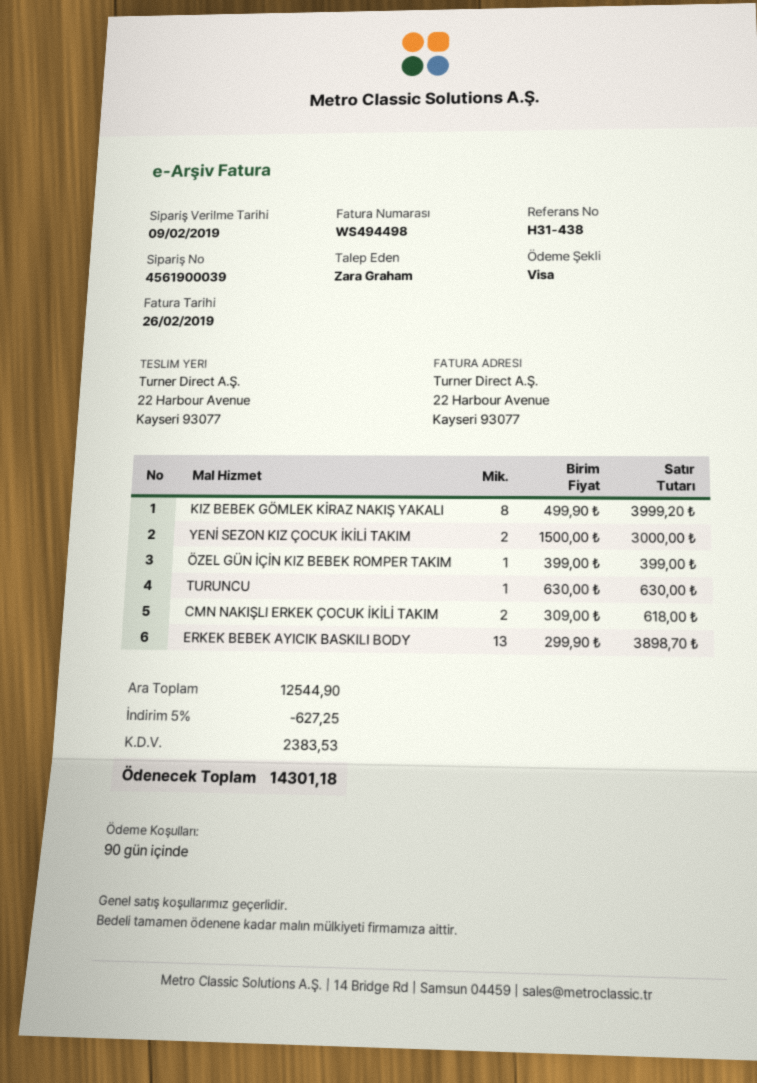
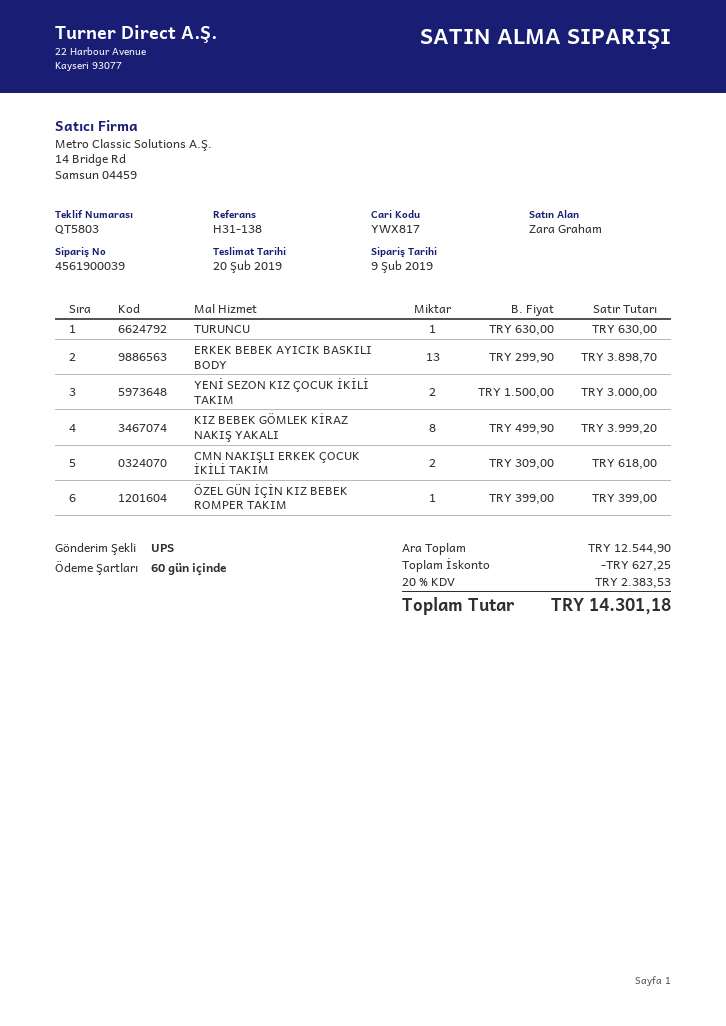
payment terms: 90 days -> 60 days
reference: H31-438 -> H31-138

